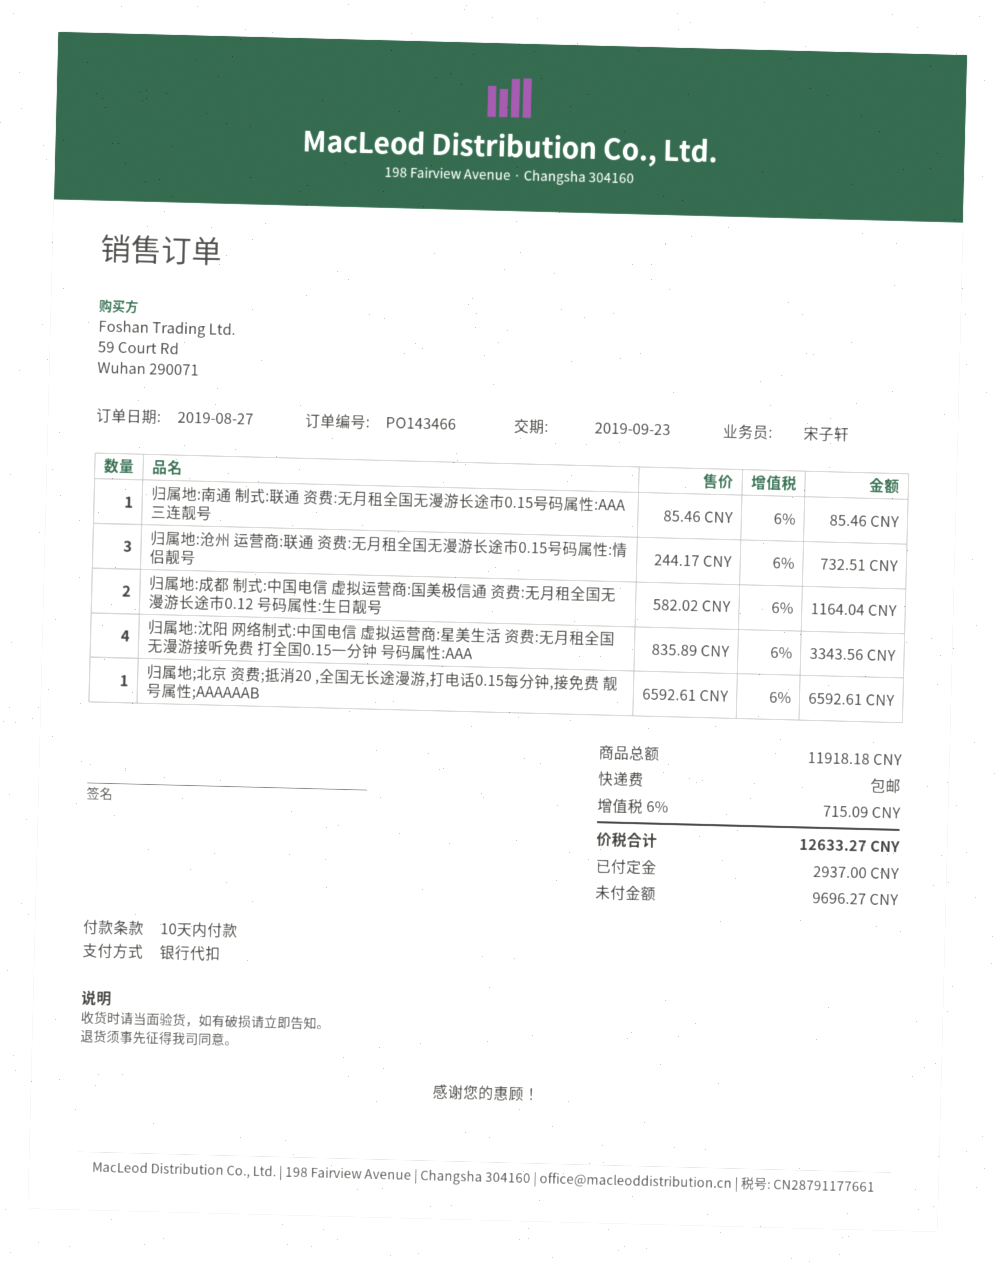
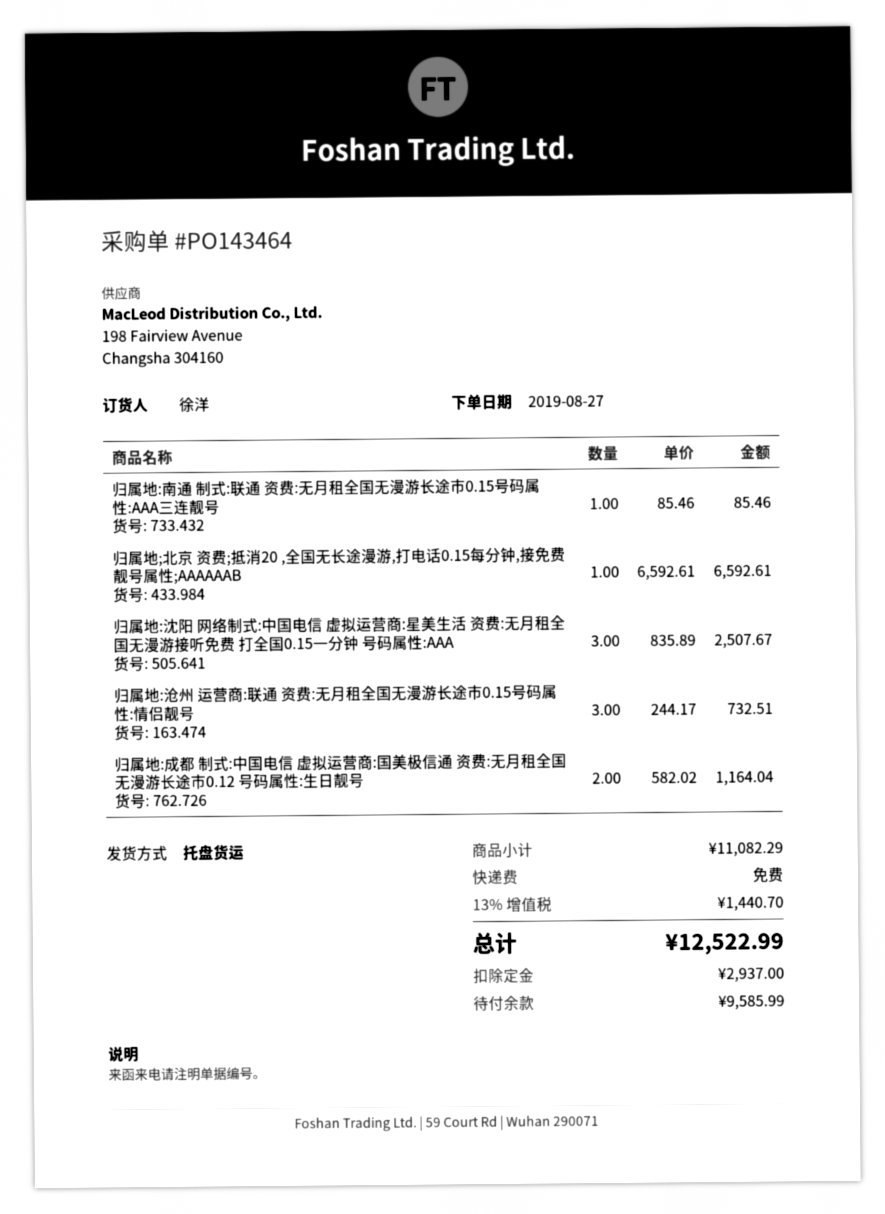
order number: PO143466 -> PO143464
归属地:沈阳 网络制式:中国电信 虚拟运营商:星美生活 资费:无月租全国无漫游接听免费 打全国0.15一分钟 号码属性:AAA: 4 x 835.89 = 3343.56 -> 3 x 835.89 = 2507.67
subtotal: 11918.18 -> 11082.29
tax: 6% = 715.09 -> 13% = 1440.70
total: 12633.27 -> 12522.99
balance: 9696.27 -> 9585.99

